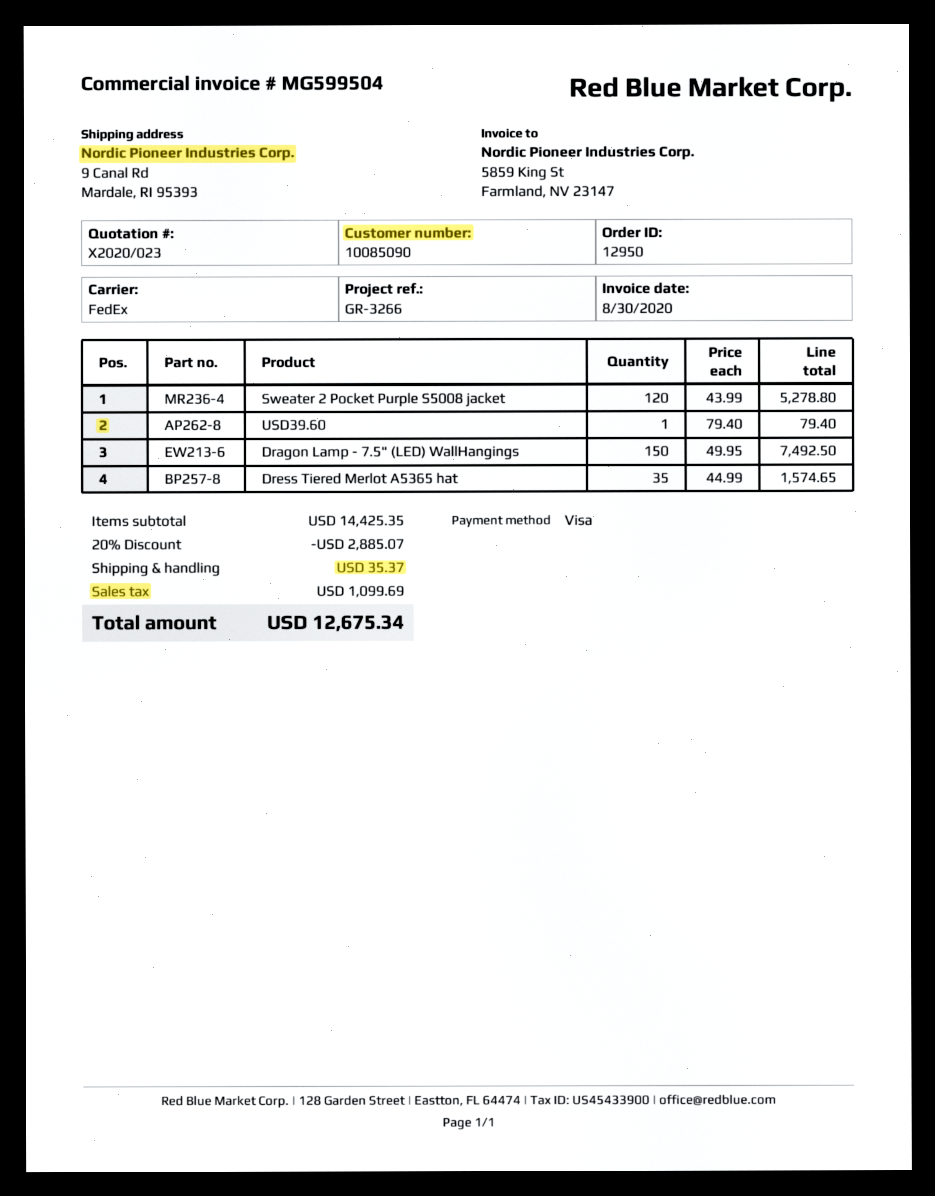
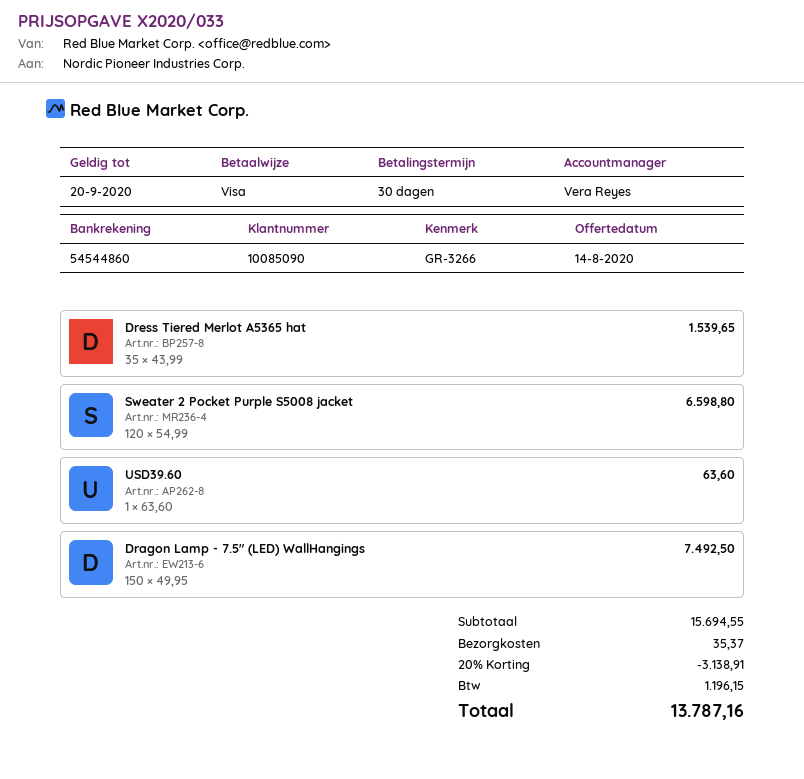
quote number: X2020/023 -> X2020/033
Sweater 2 Pocket Purple S5008 jacket: 120 x 43.99 = 5278.80 -> 120 x 54.99 = 6598.80
USD39.60: 1 x 79.40 = 79.40 -> 1 x 63.60 = 63.60
Dress Tiered Merlot A5365 hat: 35 x 44.99 = 1574.65 -> 35 x 43.99 = 1539.65
subtotal: 14425.35 -> 15694.55
discount: 20% = 2885.07 -> 20% = 3138.91
tax: 1099.69 -> 1196.15
total: 12675.34 -> 13787.16

